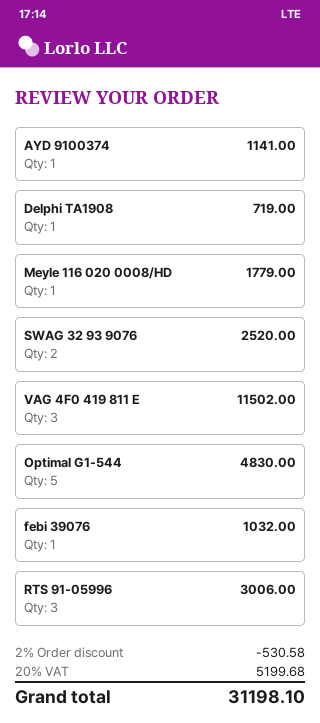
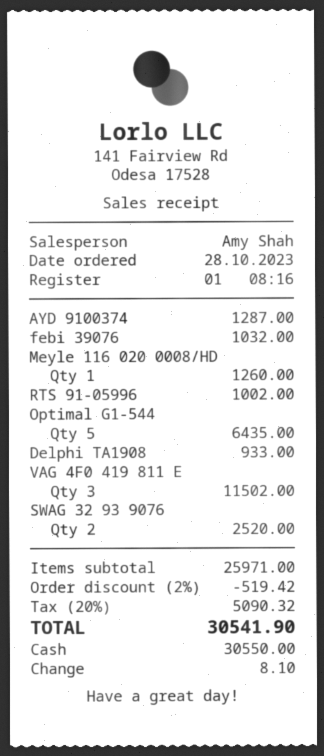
AYD 9100374: 1 for 1141.00 -> 1 for 1287.00
Delphi TA1908: 1 for 719.00 -> 1 for 933.00
Meyle 116 020 0008/HD: 1 for 1779.00 -> 1 for 1260.00
Optimal G1-544: 5 for 4830.00 -> 5 for 6435.00
RTS 91-05996: 3 for 3006.00 -> 1 for 1002.00
discount: 2% = 530.58 -> 2% = 519.42
tax: 20% = 5199.68 -> 20% = 5090.32
total: 31198.10 -> 30541.90

